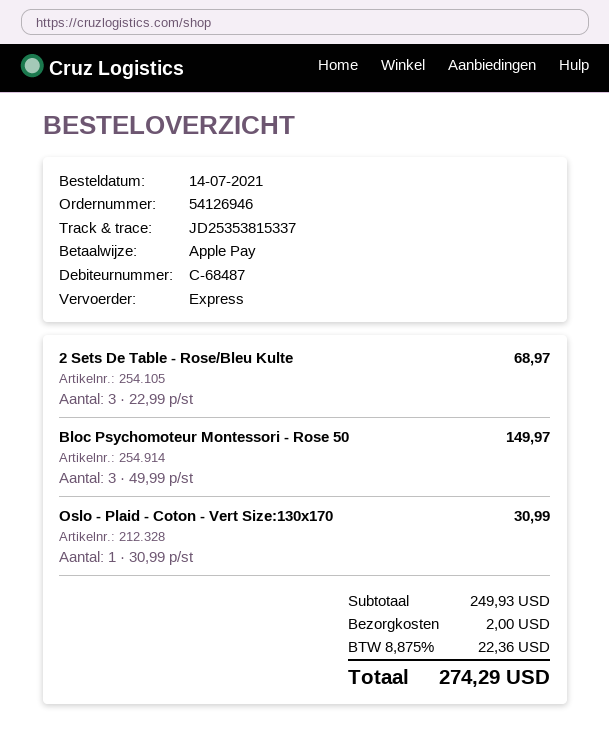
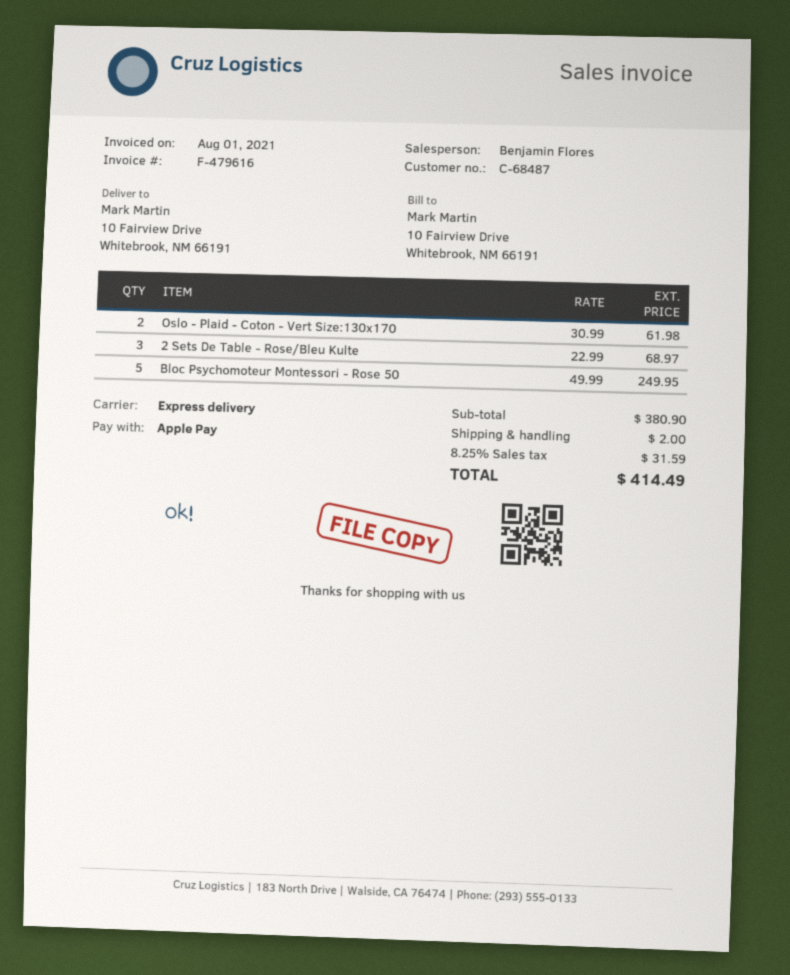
Bloc Psychomoteur Montessori - Rose 50: 3 x 49.99 = 149.97 -> 5 x 49.99 = 249.95
Oslo - Plaid - Coton - Vert Size:130x170: 1 x 30.99 = 30.99 -> 2 x 30.99 = 61.98
subtotal: 249.93 -> 380.90
tax: 8.875% = 22.36 -> 8.25% = 31.59
total: 274.29 -> 414.49

